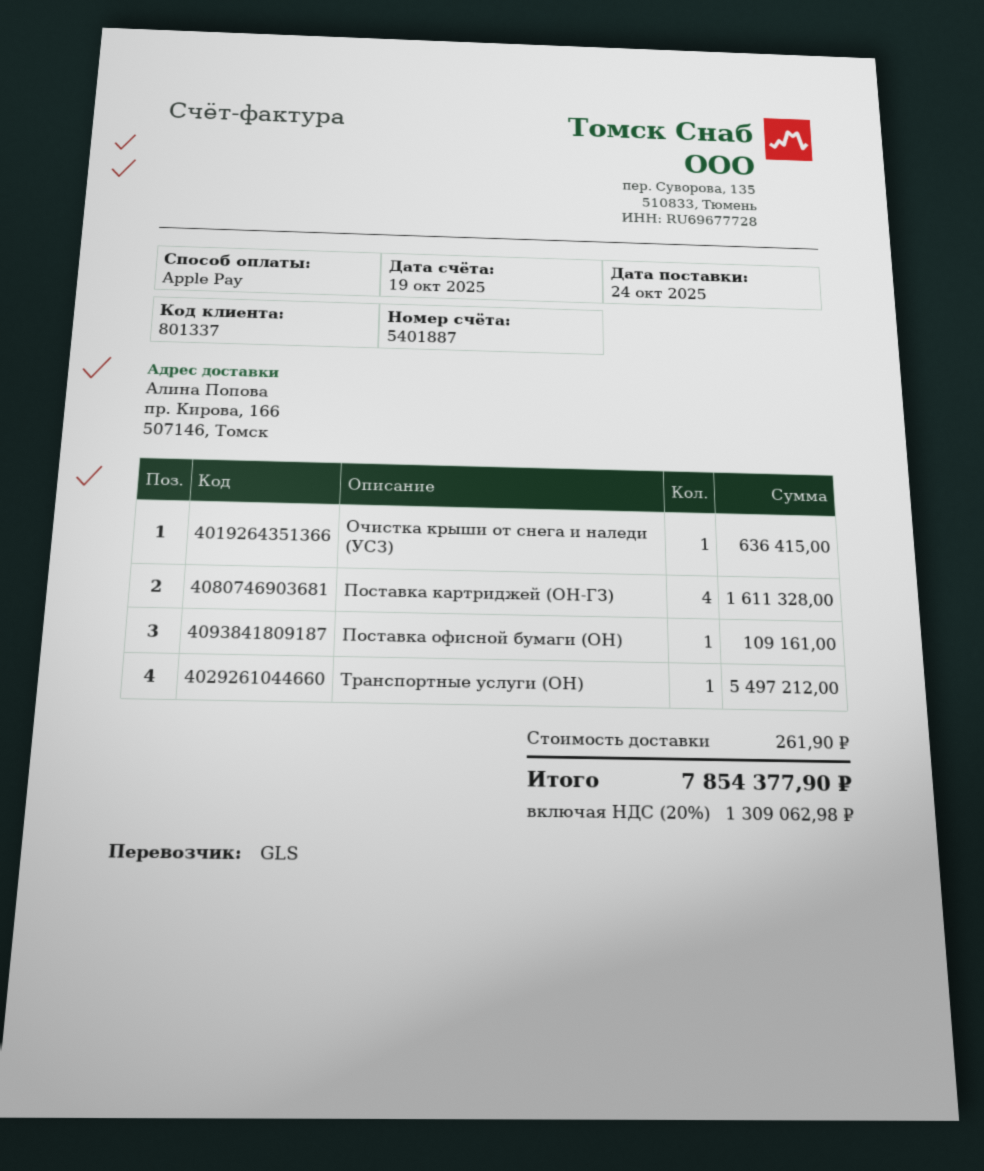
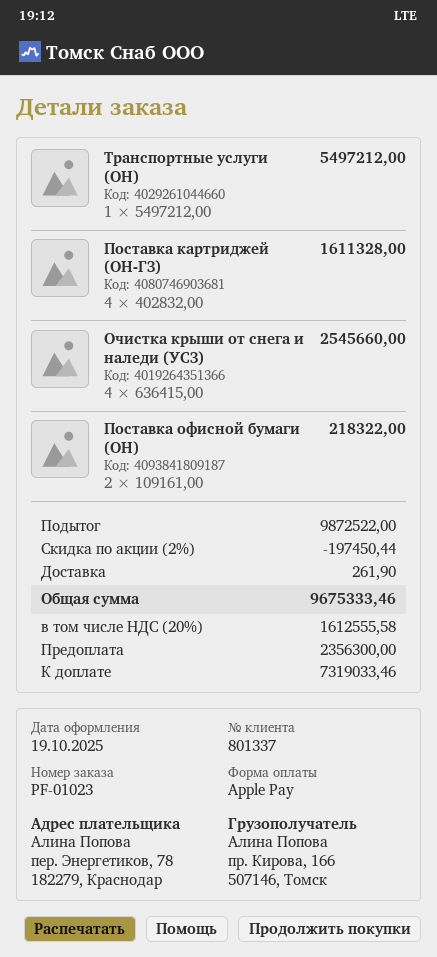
Очистка крыши от снега и наледи (УСЗ): 1 for 636415.00 -> 4 for 2545660.00
Поставка офисной бумаги (ОН): 1 for 109161.00 -> 2 for 218322.00
discount: none -> 2% = 197450.44
tax: 20% = 1309062.98 -> 20% = 1612555.58
total: 7854377.90 -> 9675333.46

